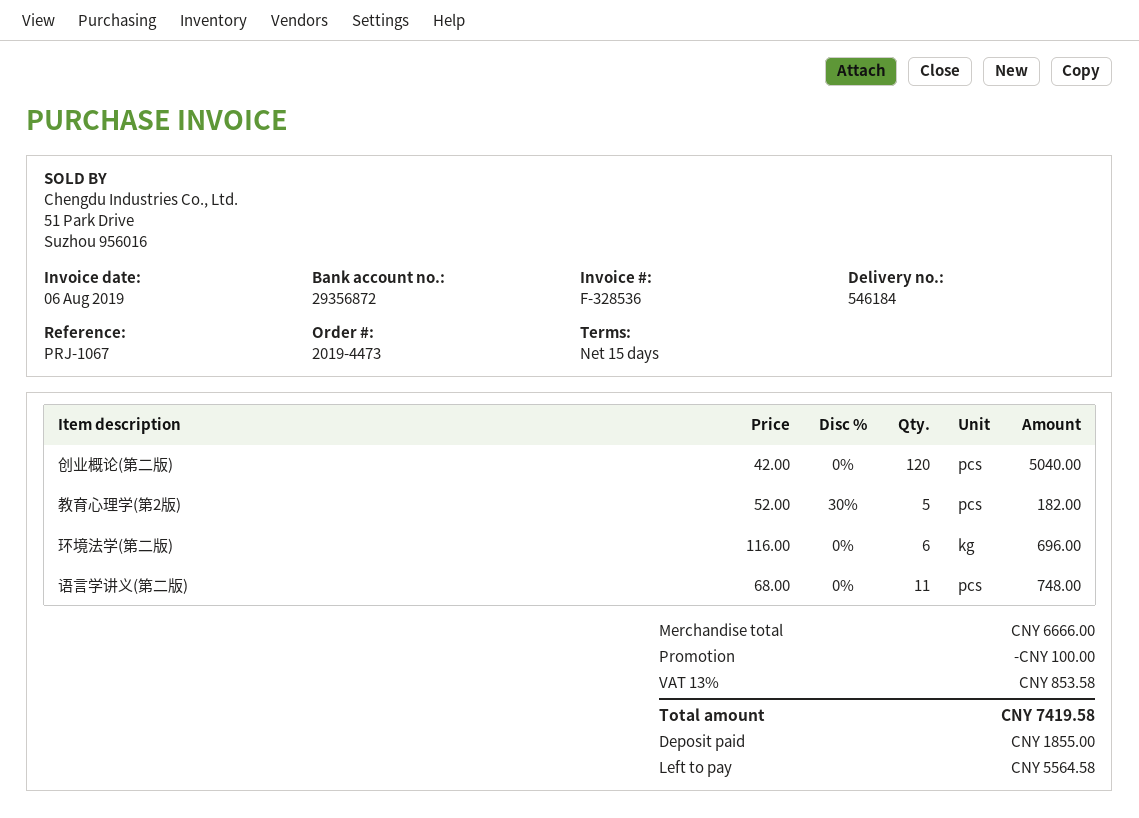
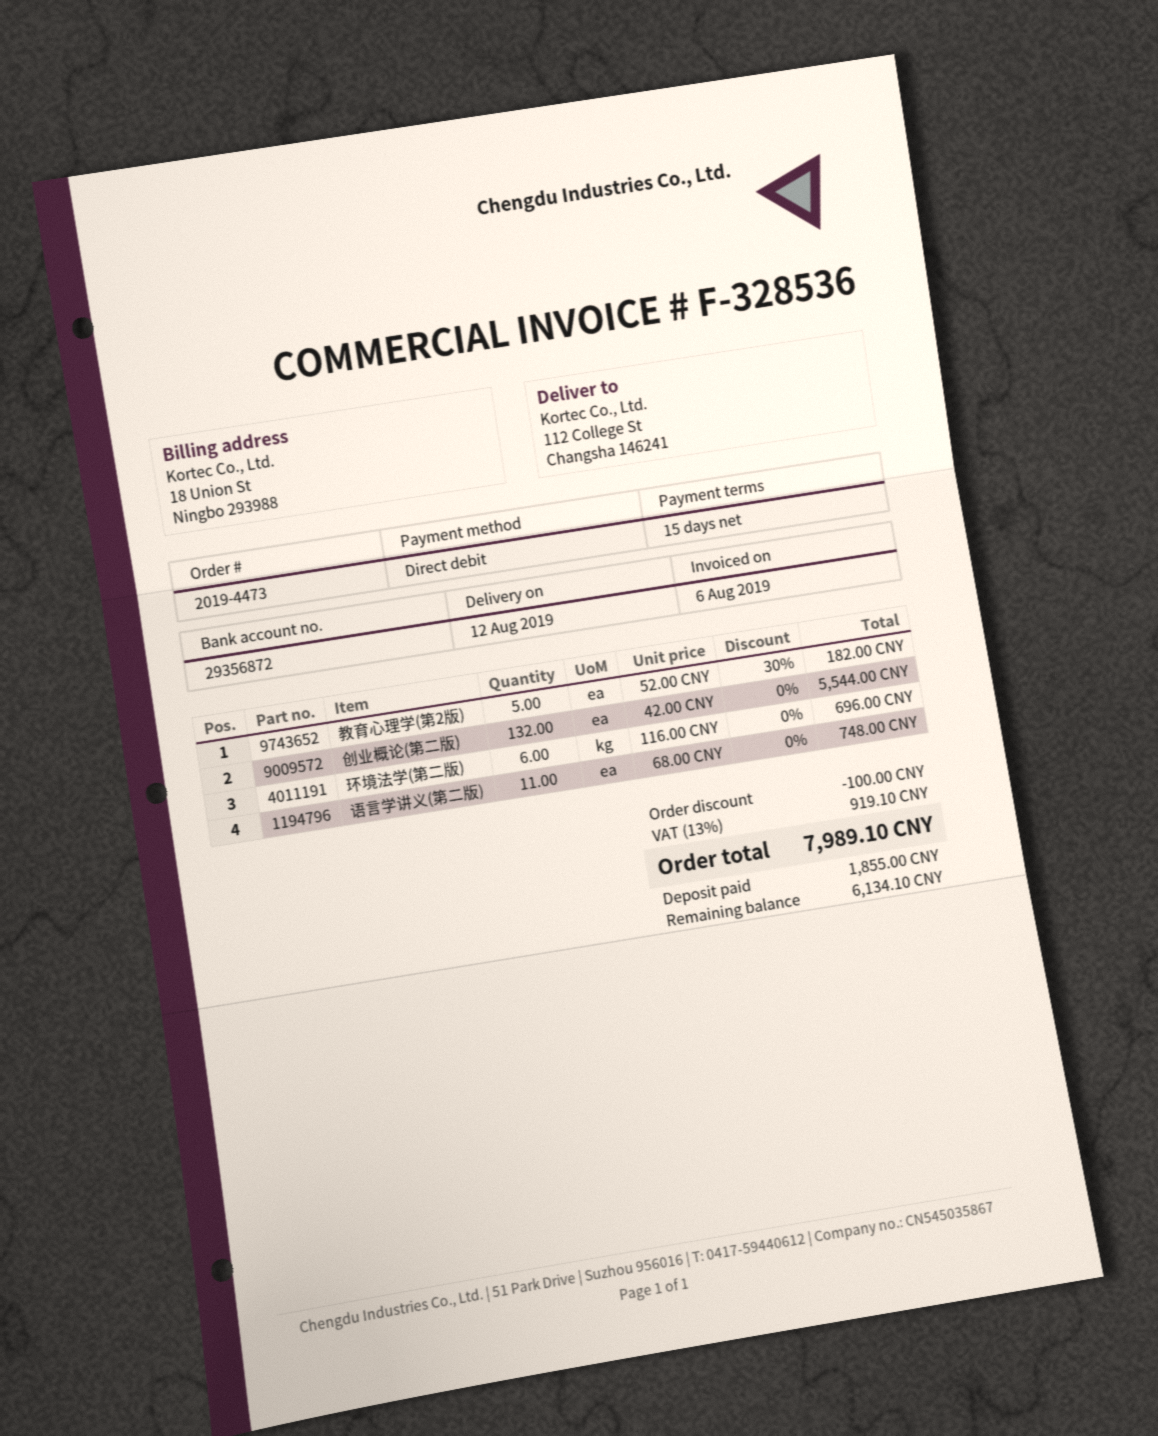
创业概论(第二版): 120 x 42.00 = 5040.00 -> 132 x 42.00 = 5544.00
tax: 13% = 853.58 -> 13% = 919.10
total: 7419.58 -> 7989.10
balance: 5564.58 -> 6134.10

